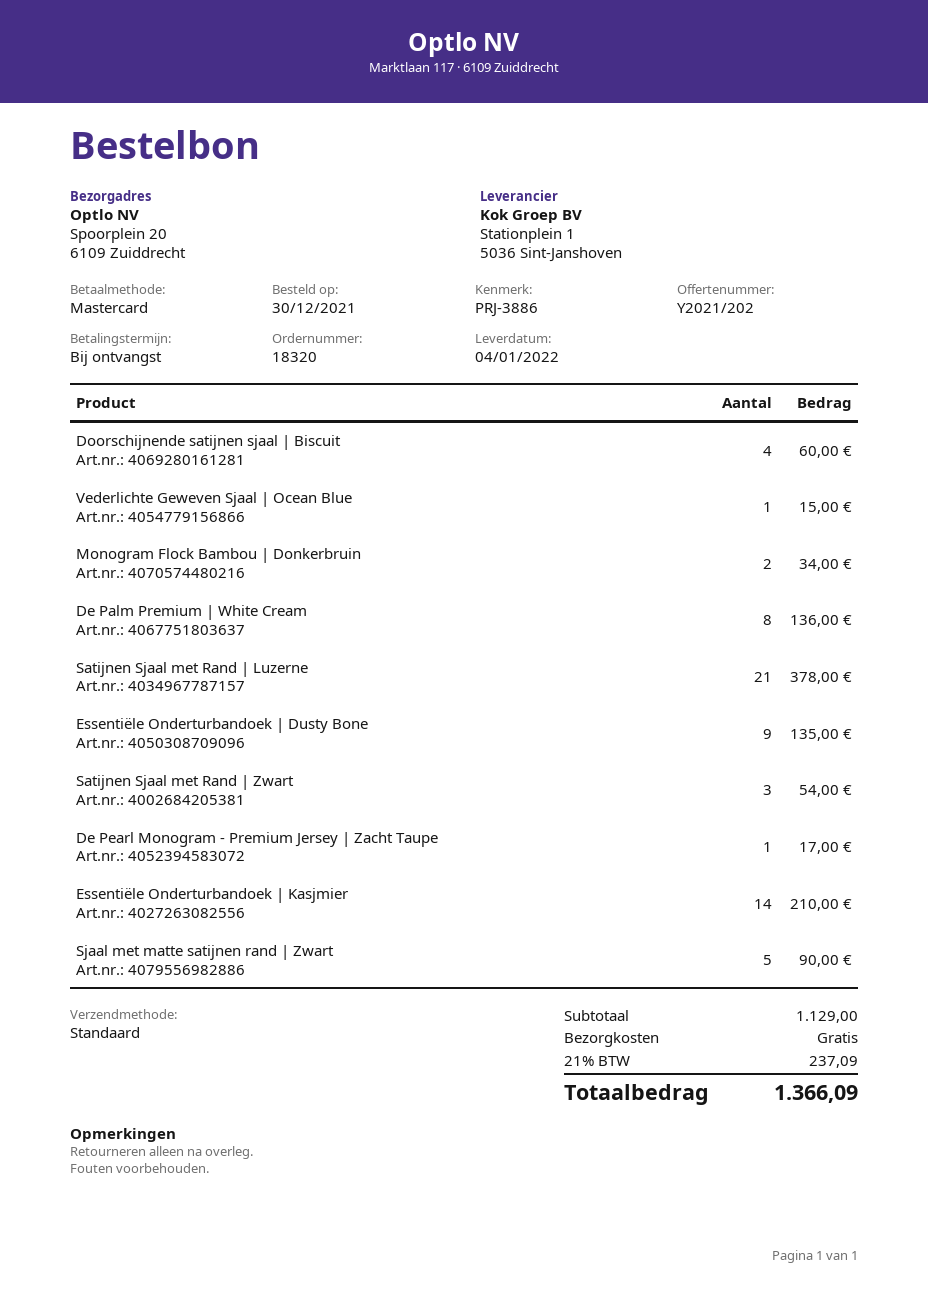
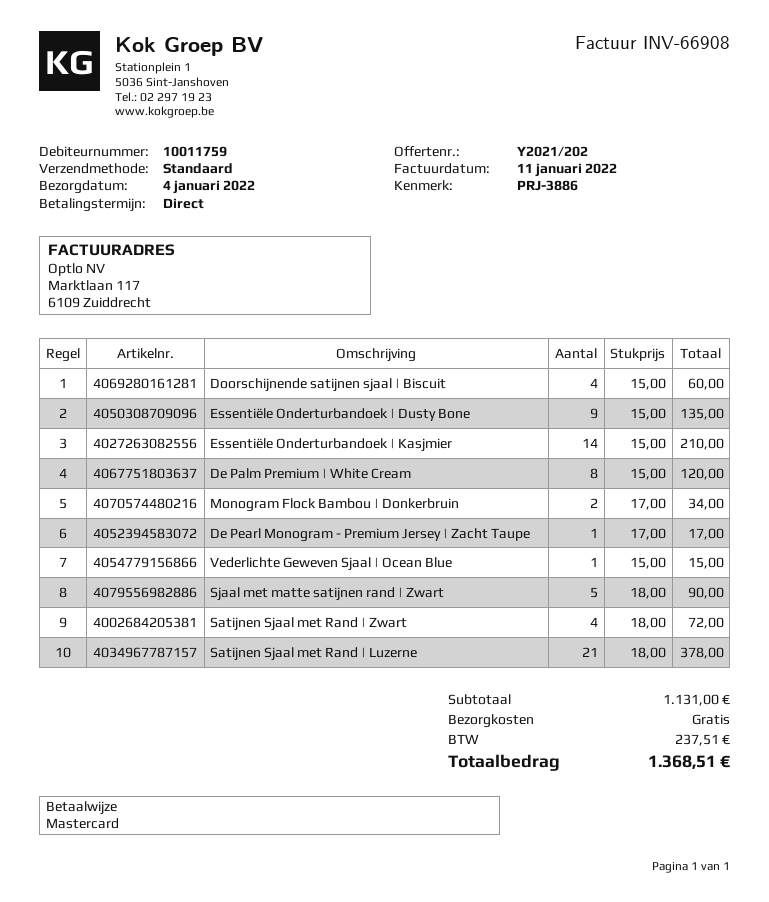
De Palm Premium | White Cream: 8 for 136.00 -> 8 for 120.00
Satijnen Sjaal met Rand | Zwart: 3 for 54.00 -> 4 for 72.00
subtotal: 1129.00 -> 1131.00
tax: 237.09 -> 237.51
total: 1366.09 -> 1368.51

